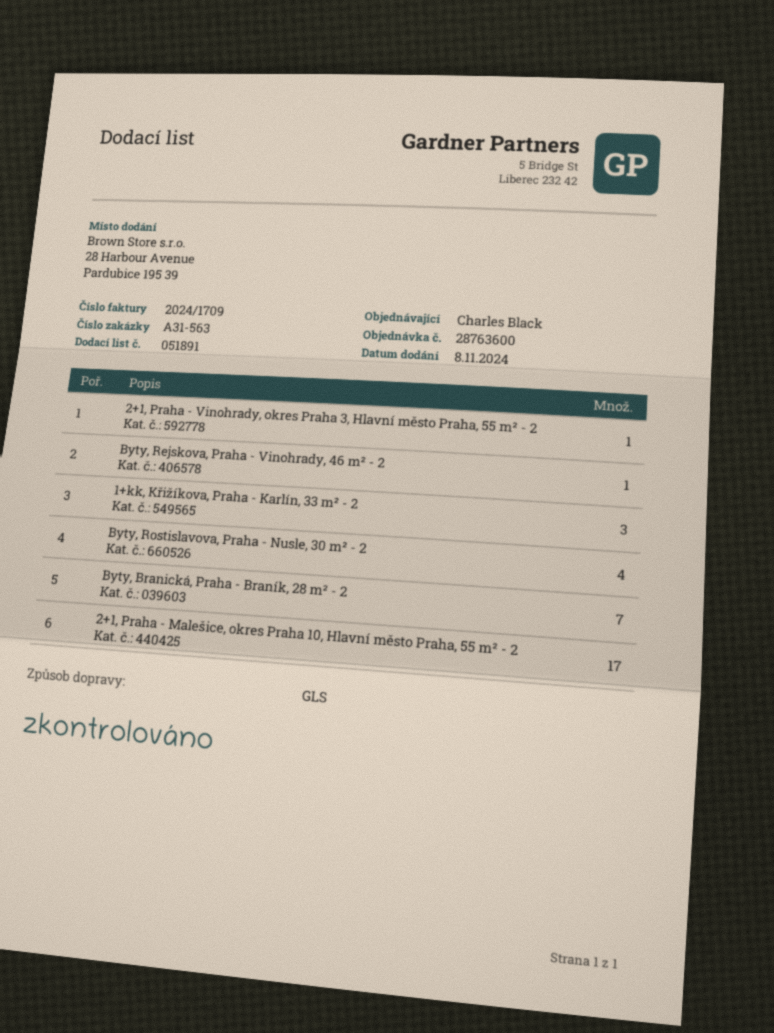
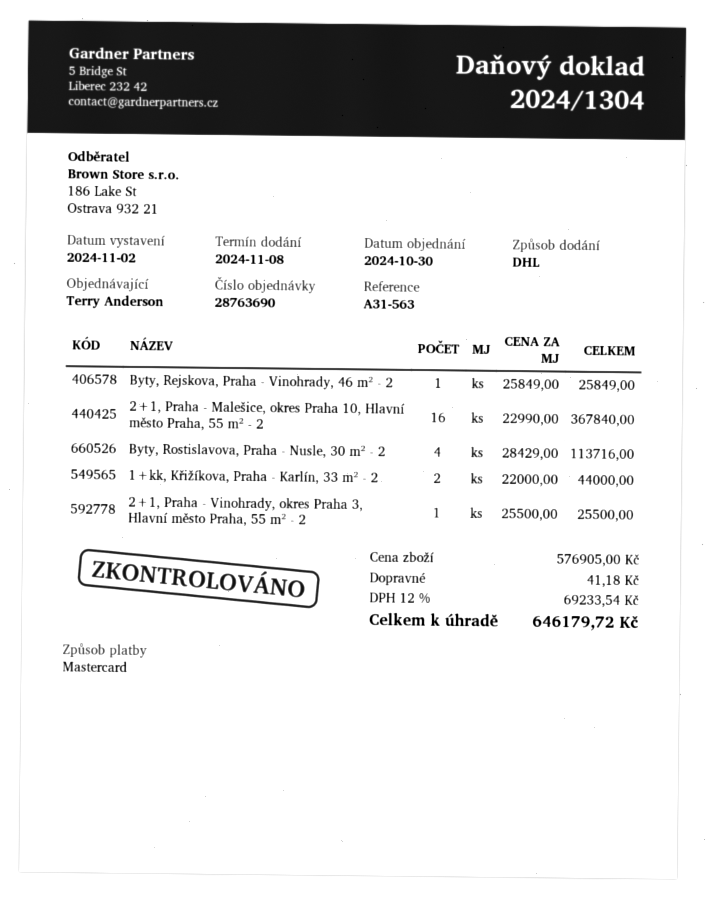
order number: 28763600 -> 28763690
invoice number: 2024/1709 -> 2024/1304
ordered by: Charles Black -> Terry Anderson
shipping method: GLS -> DHL
1+kk, Křižíkova, Praha - Karlín, 33 m² - 2: 3 -> 2
Byty, Branická, Praha - Braník, 28 m² - 2: 7 -> none
2+1, Praha - Malešice, okres Praha 10, Hlavní město Praha, 55 m² - 2: 17 -> 16

